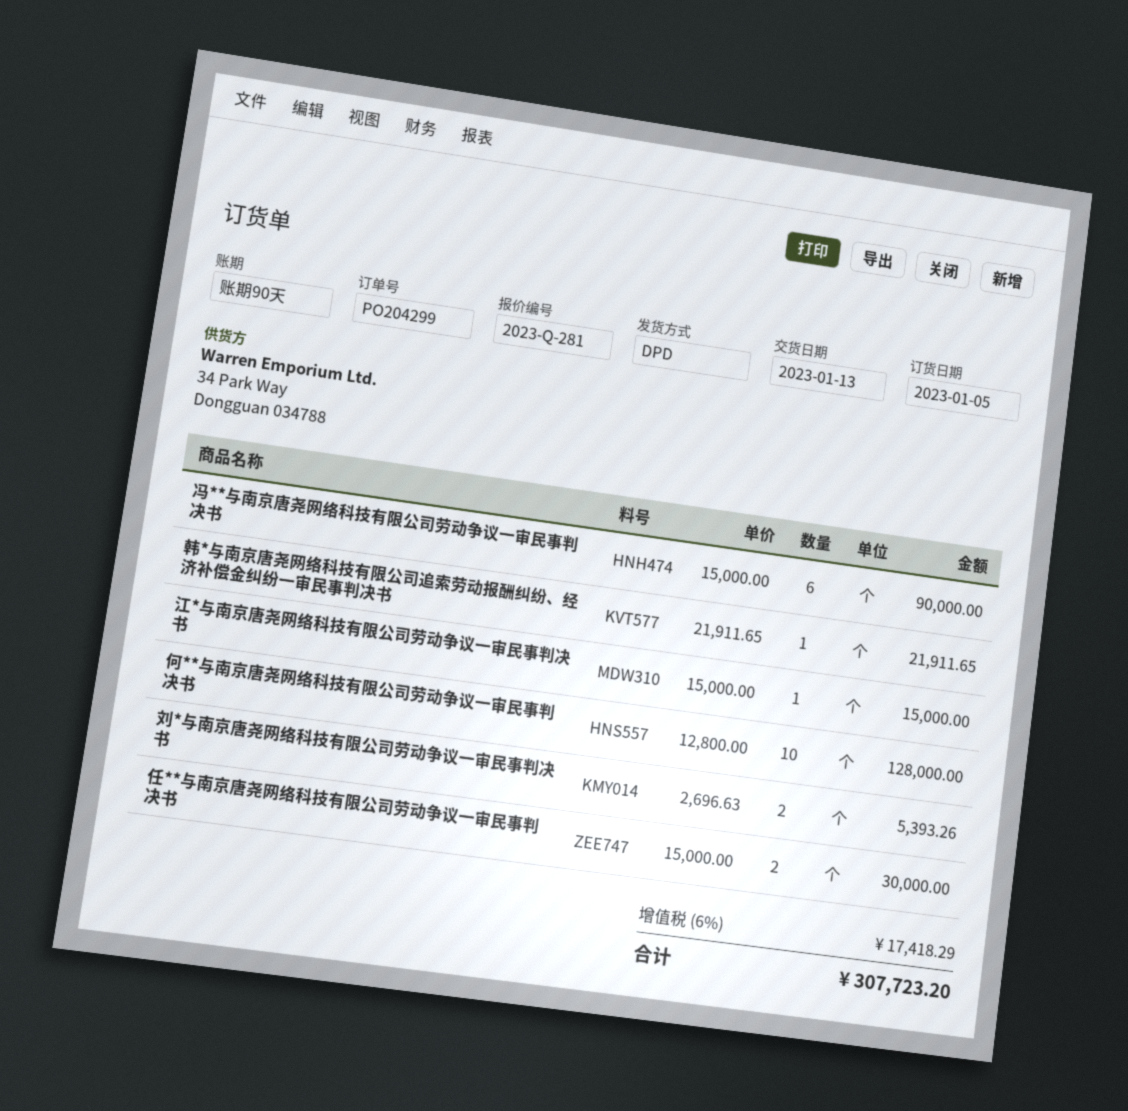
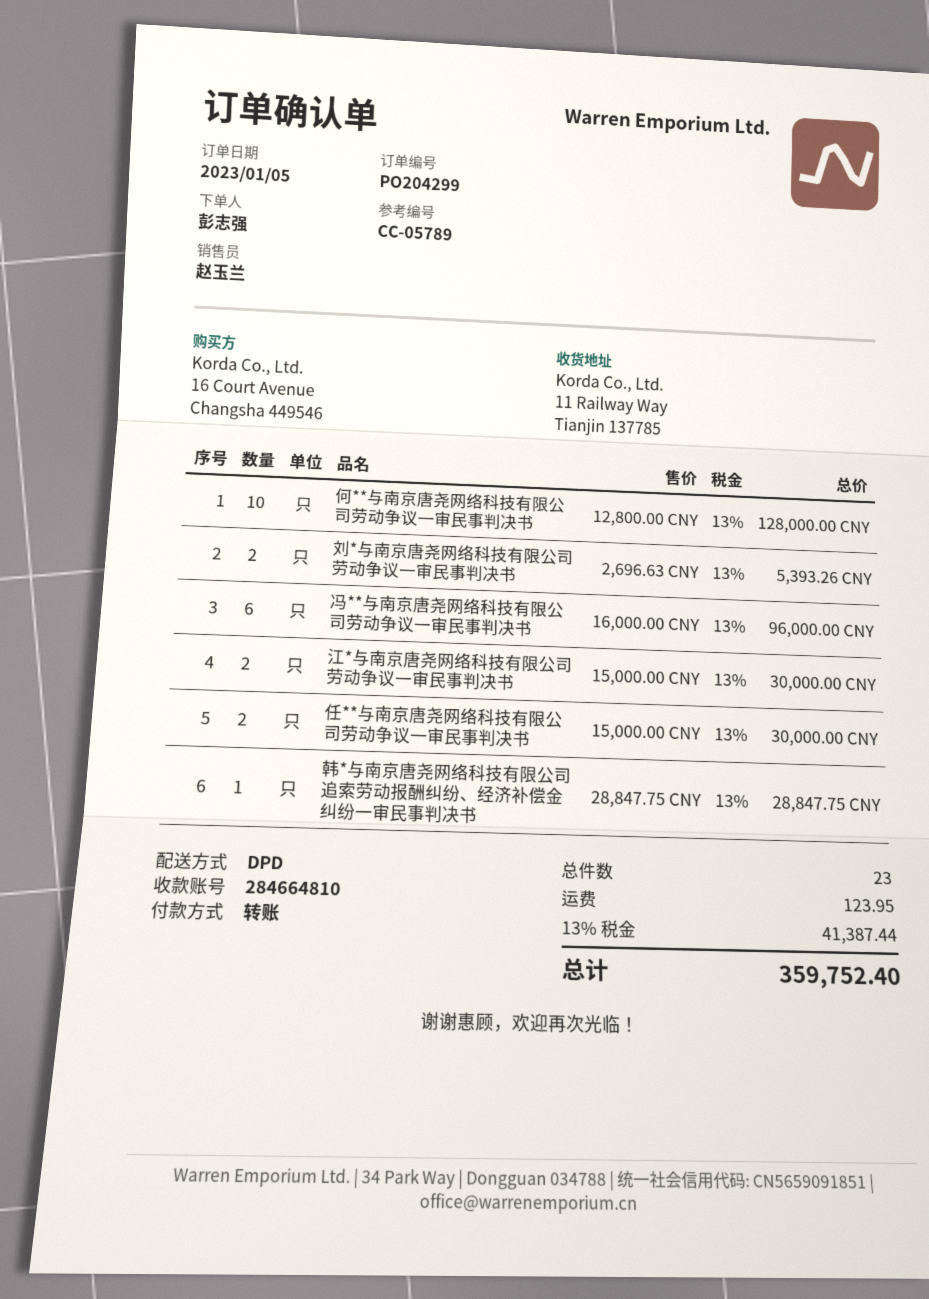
冯**与南京唐尧网络科技有限公司劳动争议一审民事判决书: 6 x 15000.00 = 90000.00 -> 6 x 16000.00 = 96000.00
韩*与南京唐尧网络科技有限公司追索劳动报酬纠纷、经济补偿金纠纷一审民事判决书: 1 x 21911.65 = 21911.65 -> 1 x 28847.75 = 28847.75
江*与南京唐尧网络科技有限公司劳动争议一审民事判决书: 1 x 15000.00 = 15000.00 -> 2 x 15000.00 = 30000.00
shipping: none -> 123.95
tax: 6% = 17418.29 -> 13% = 41387.44
total: 307723.20 -> 359752.40

